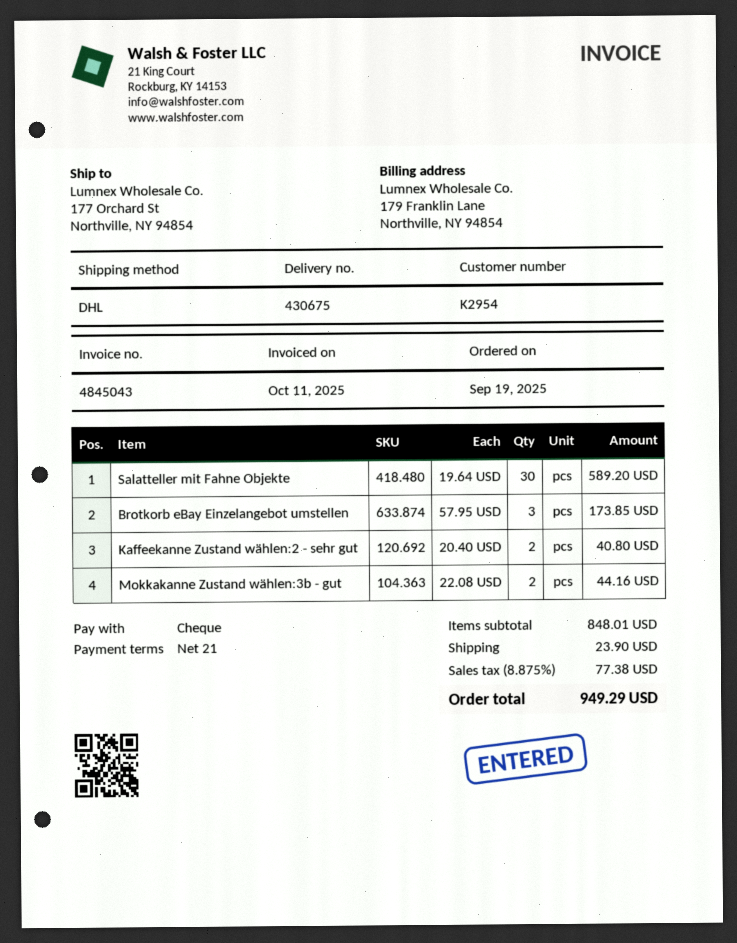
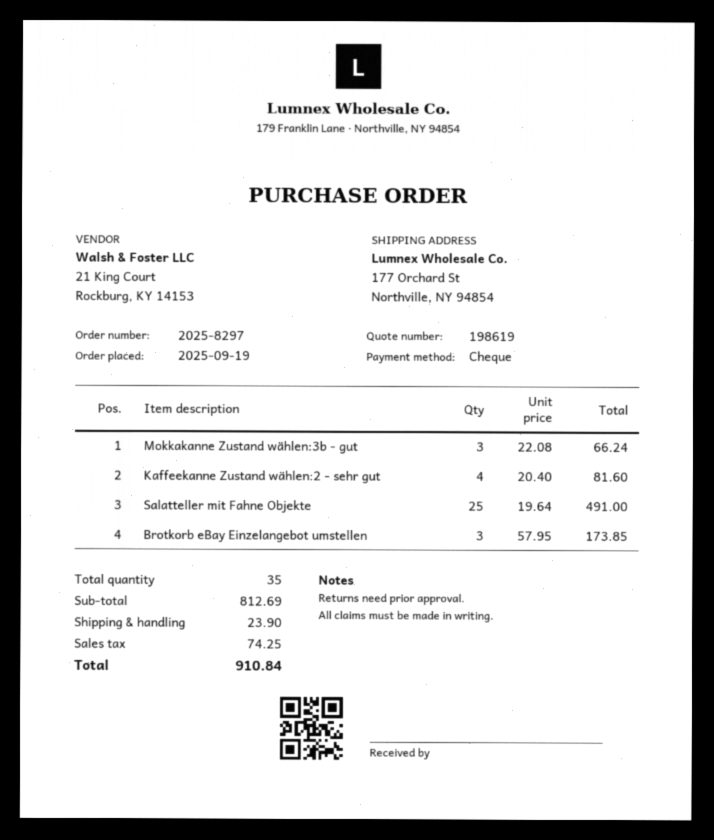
Salatteller mit Fahne Objekte: 30 x 19.64 = 589.20 -> 25 x 19.64 = 491.00
Kaffeekanne Zustand wählen:2 - sehr gut: 2 x 20.40 = 40.80 -> 4 x 20.40 = 81.60
Mokkakanne Zustand wählen:3b - gut: 2 x 22.08 = 44.16 -> 3 x 22.08 = 66.24
subtotal: 848.01 -> 812.69
tax: 77.38 -> 74.25
total: 949.29 -> 910.84

